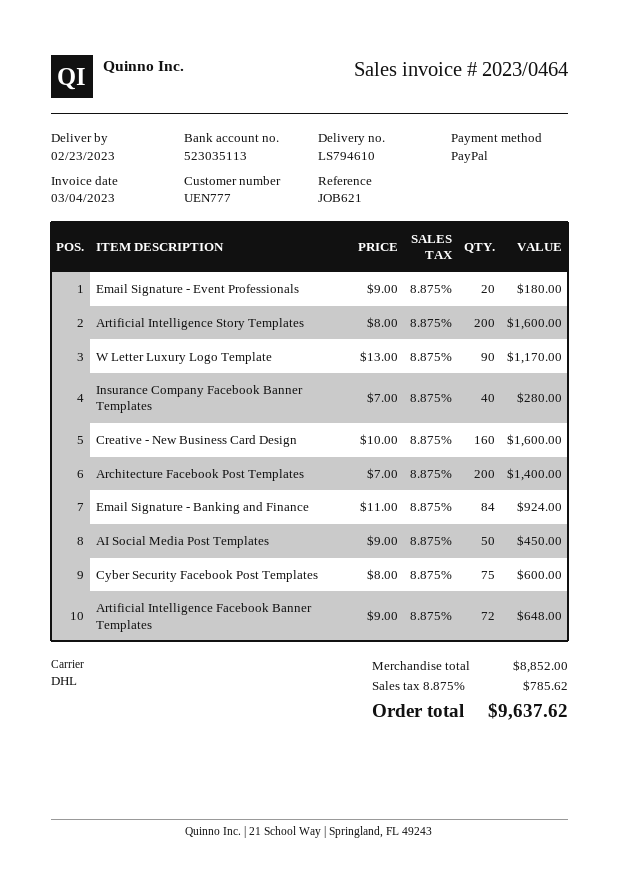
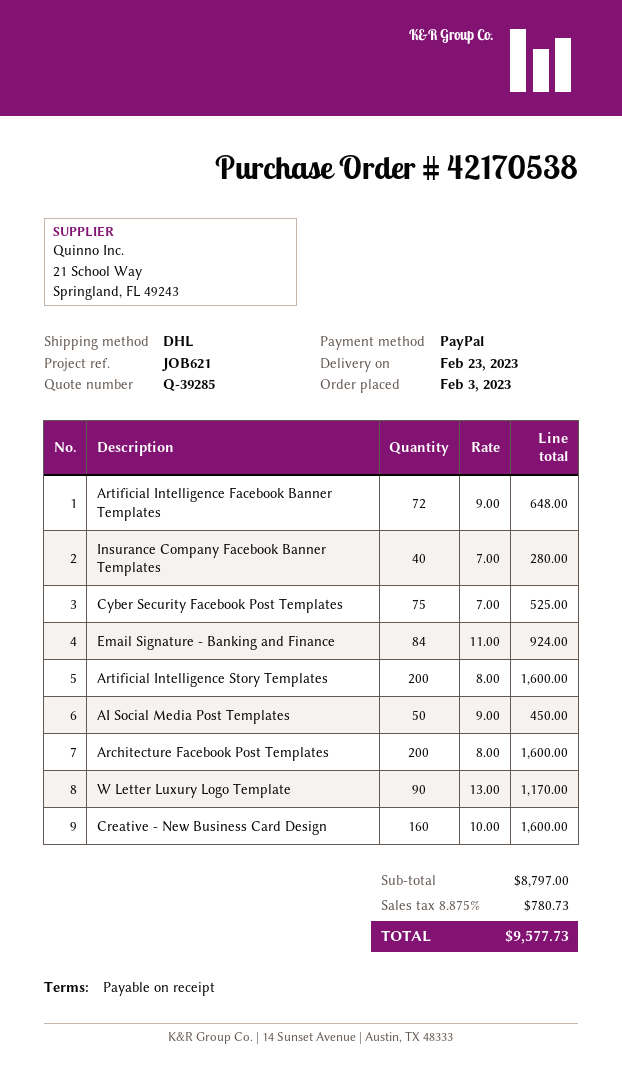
Email Signature - Event Professionals: 20 x 9.00 = 180.00 -> none
Architecture Facebook Post Templates: 200 x 7.00 = 1400.00 -> 200 x 8.00 = 1600.00
Cyber Security Facebook Post Templates: 75 x 8.00 = 600.00 -> 75 x 7.00 = 525.00
subtotal: 8852.00 -> 8797.00
tax: 8.875% = 785.62 -> 8.875% = 780.73
total: 9637.62 -> 9577.73

